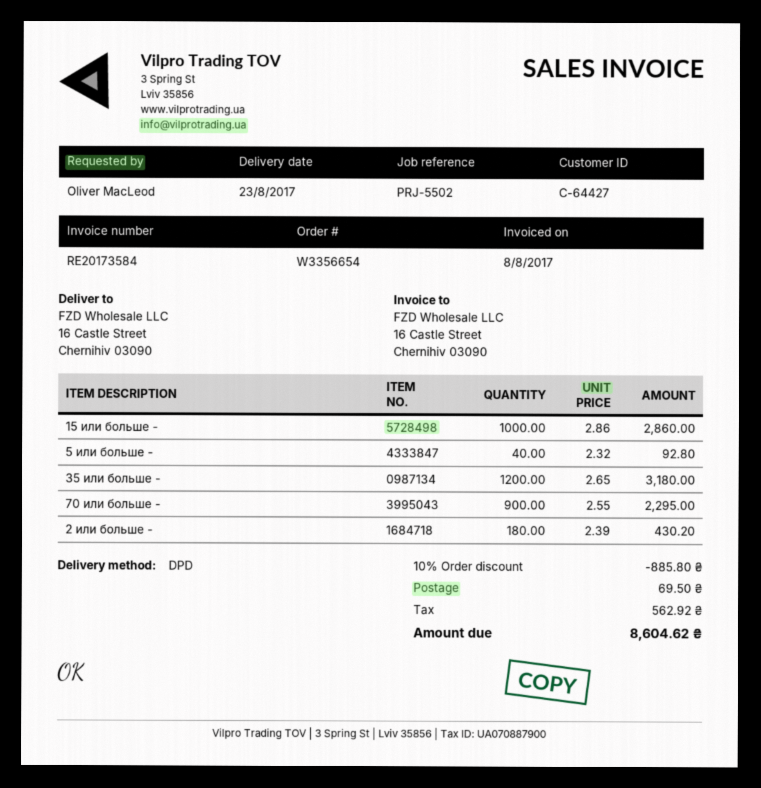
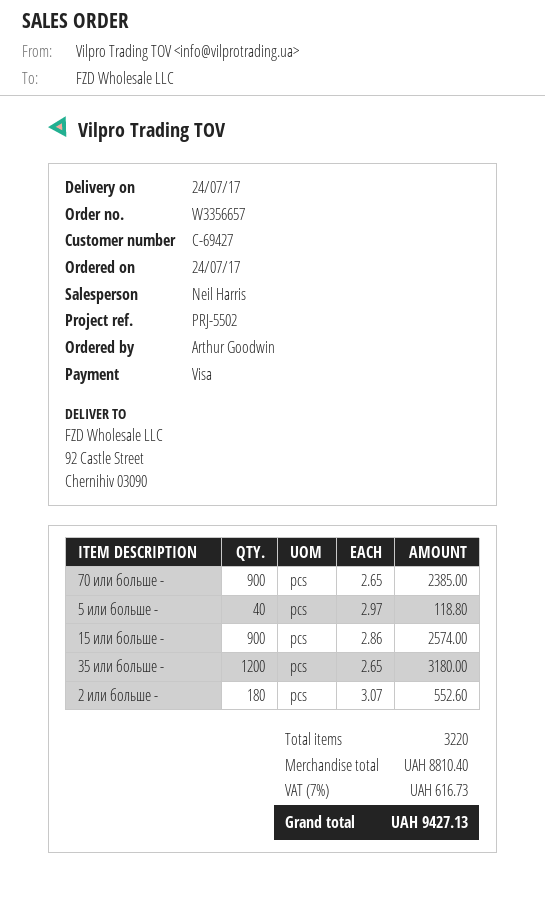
order number: W3356654 -> W3356657
delivery date: 2017-08-23 -> 2017-07-24
customer number: C-64427 -> C-69427
ordered by: Oliver MacLeod -> Arthur Goodwin
ship to: 16 Castle Street, Chernihiv 03090 -> 92 Castle Street, Chernihiv 03090
15 или больше -: 1000 x 2.86 = 2860.00 -> 900 x 2.86 = 2574.00
5 или больше -: 40 x 2.32 = 92.80 -> 40 x 2.97 = 118.80
70 или больше -: 900 x 2.55 = 2295.00 -> 900 x 2.65 = 2385.00
2 или больше -: 180 x 2.39 = 430.20 -> 180 x 3.07 = 552.60
discount: 10% = 885.80 -> none
shipping: 69.50 -> none
tax: 562.92 -> 616.73
total: 8604.62 -> 9427.13

